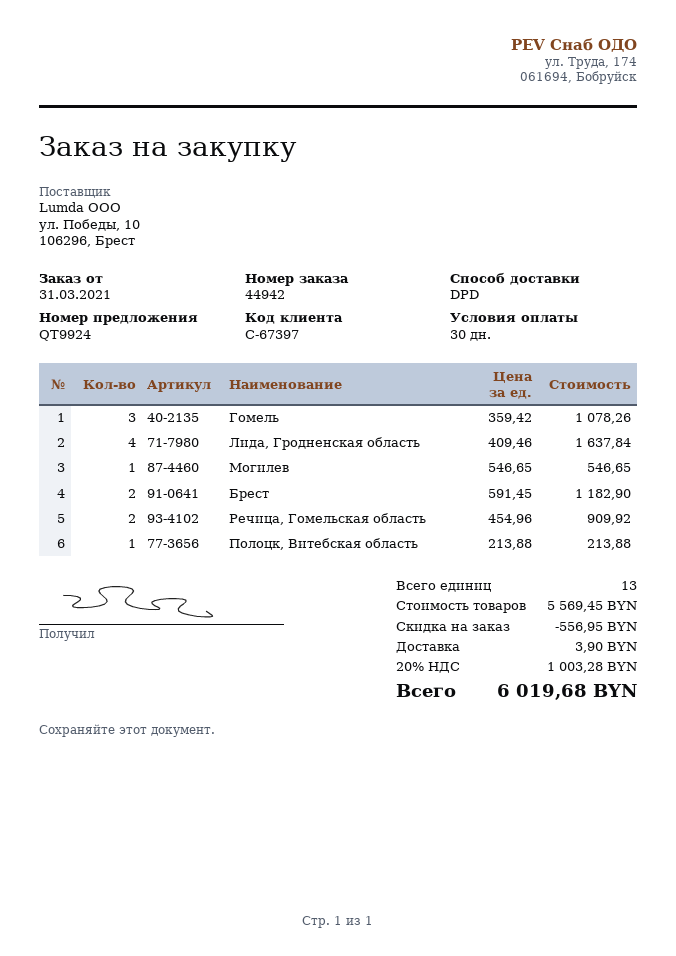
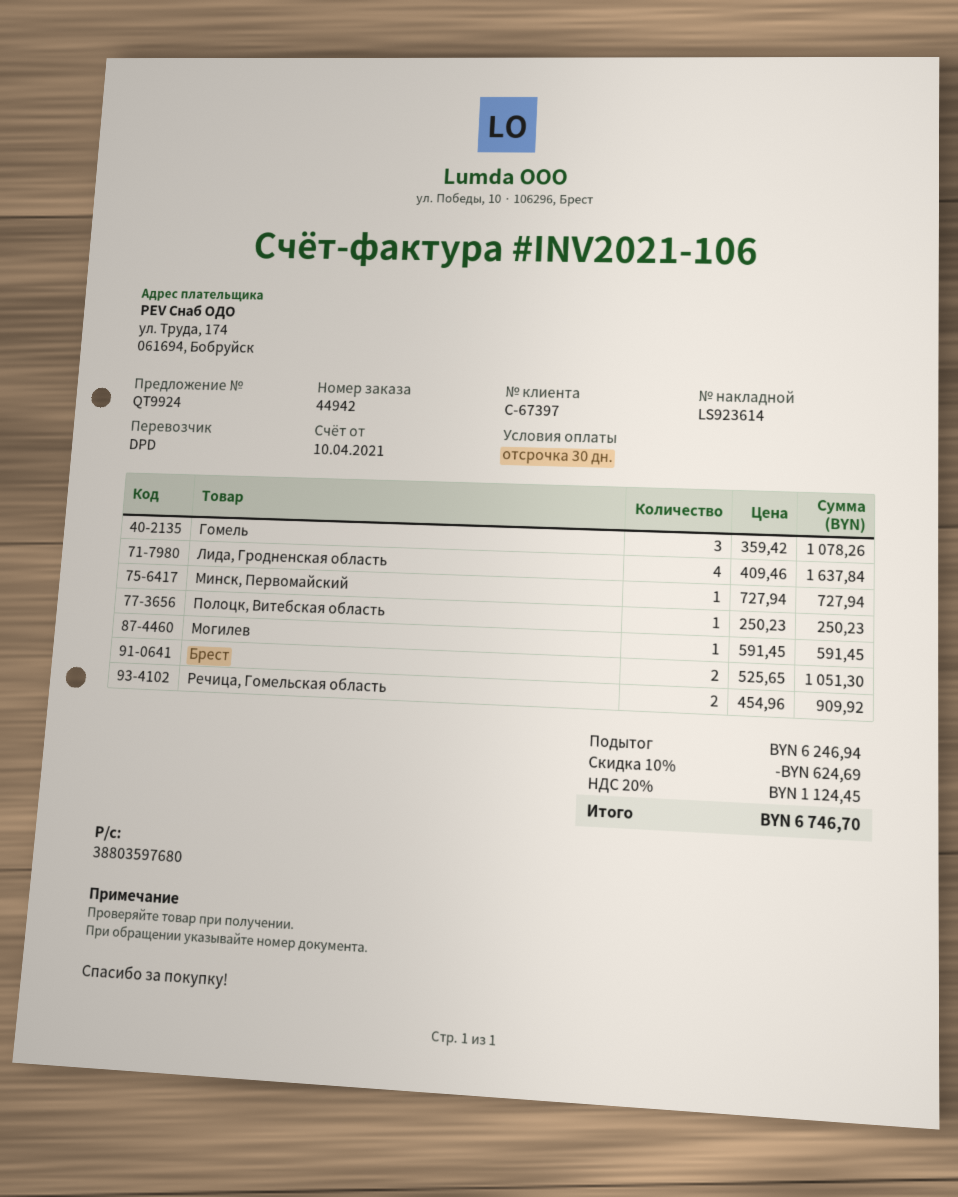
Могилев: 1 x 546.65 = 546.65 -> 1 x 591.45 = 591.45
Брест: 2 x 591.45 = 1182.90 -> 2 x 525.65 = 1051.30
Полоцк, Витебская область: 1 x 213.88 = 213.88 -> 1 x 250.23 = 250.23
Минск, Первомайский: none -> 1 x 727.94 = 727.94
subtotal: 5569.45 -> 6246.94
discount: 556.95 -> 624.69
shipping: 3.90 -> none
tax: 20% = 1003.28 -> 20% = 1124.45
total: 6019.68 -> 6746.70

